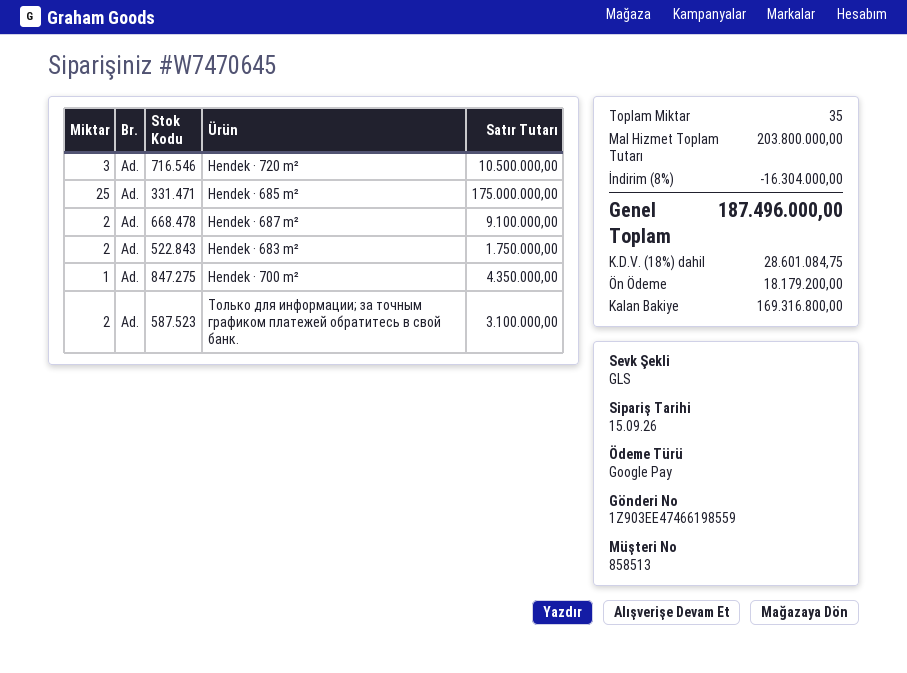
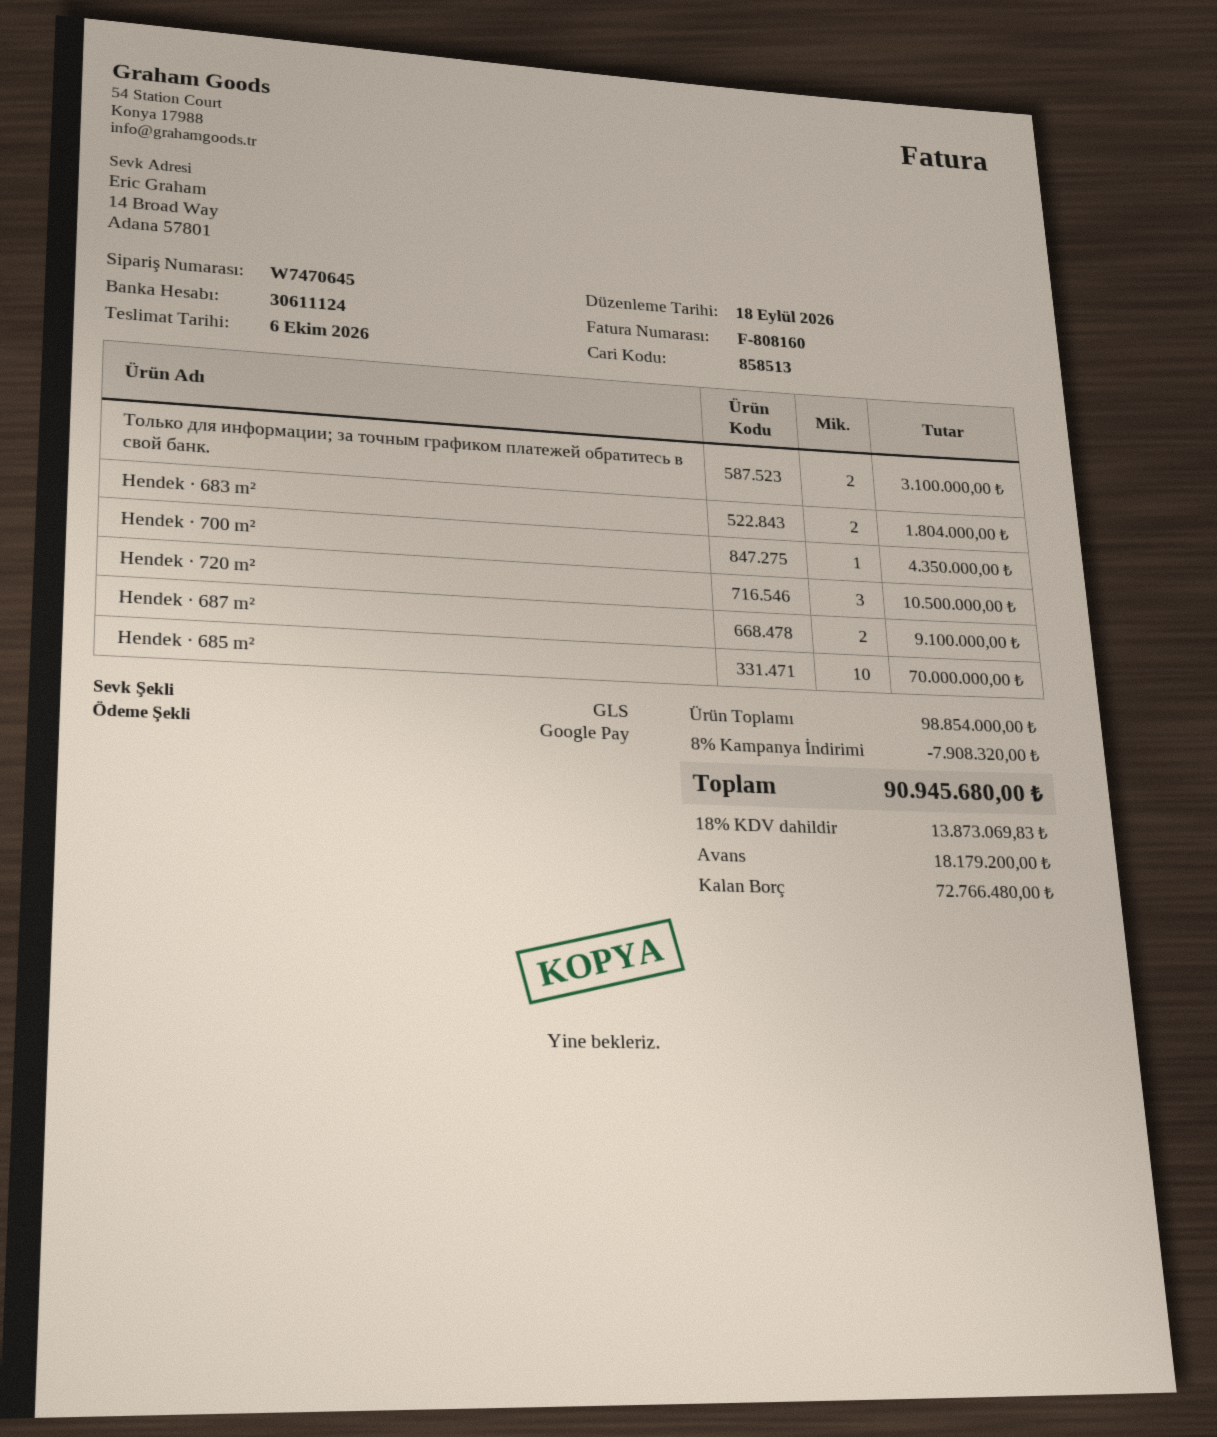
Hendek · 685 m²: 25 for 175000000.00 -> 10 for 70000000.00
Hendek · 683 m²: 2 for 1750000.00 -> 2 for 1804000.00
subtotal: 203800000.00 -> 98854000.00
discount: 8% = 16304000.00 -> 8% = 7908320.00
tax: 18% = 28601084.75 -> 18% = 13873069.83
total: 187496000.00 -> 90945680.00
balance: 169316800.00 -> 72766480.00

